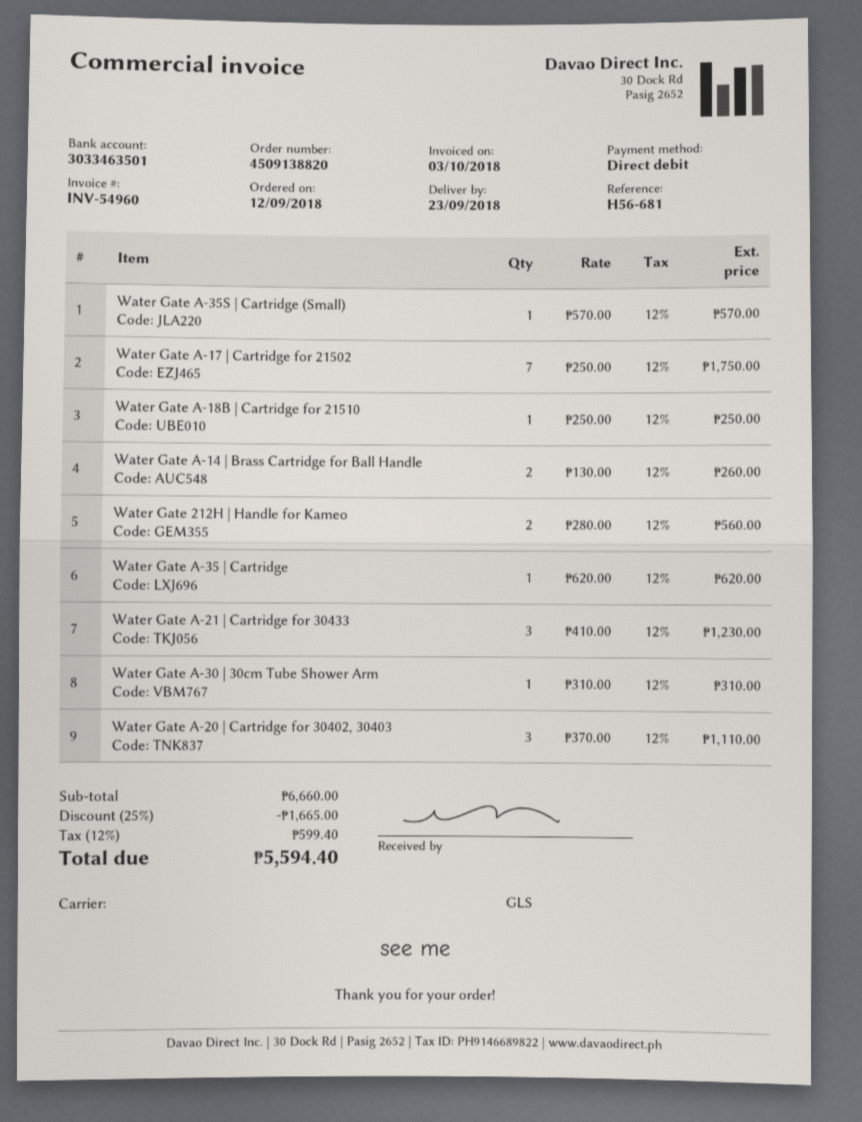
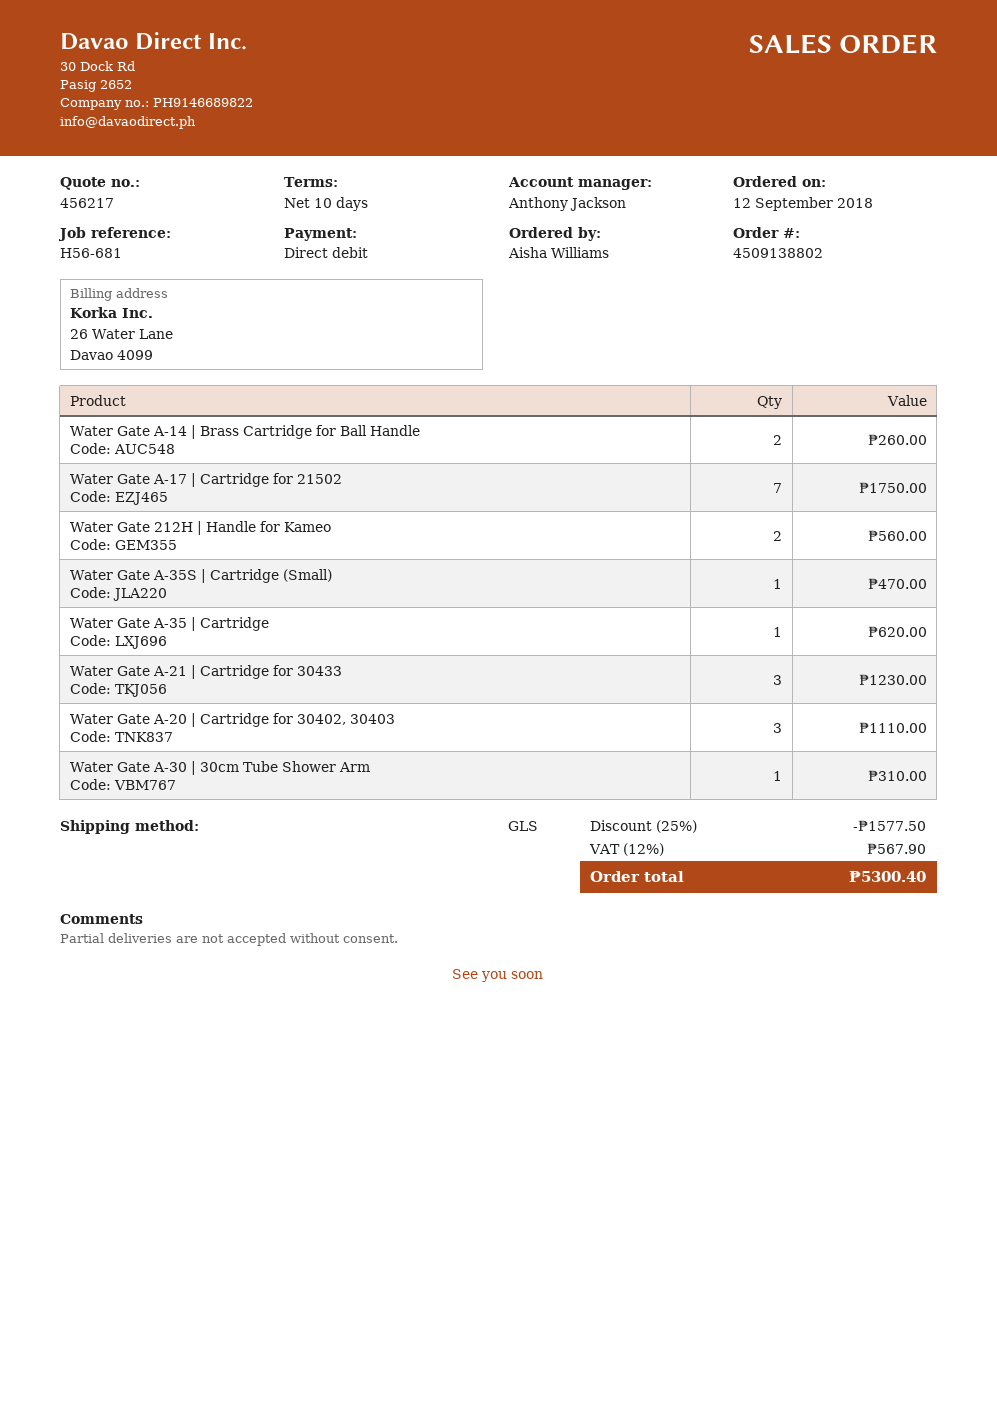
order number: 4509138820 -> 4509138802
Water Gate A-35S | Cartridge (Small): 1 for 570.00 -> 1 for 470.00
Water Gate A-18B | Cartridge for 21510: 1 for 250.00 -> none
discount: 25% = 1665.00 -> 25% = 1577.50
tax: 12% = 599.40 -> 12% = 567.90
total: 5594.40 -> 5300.40

